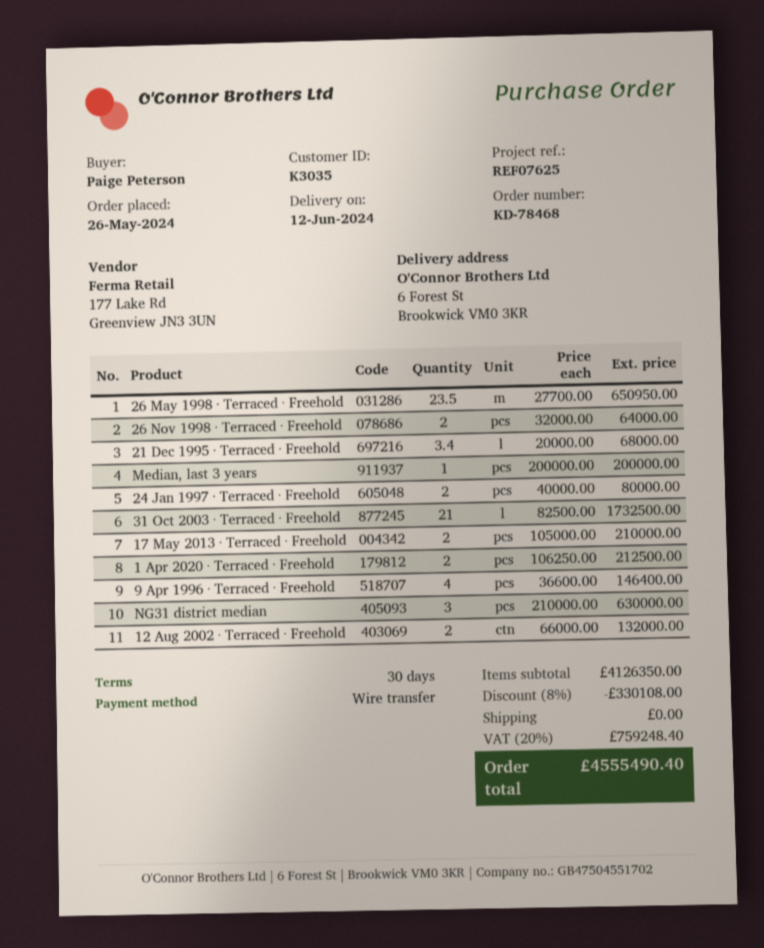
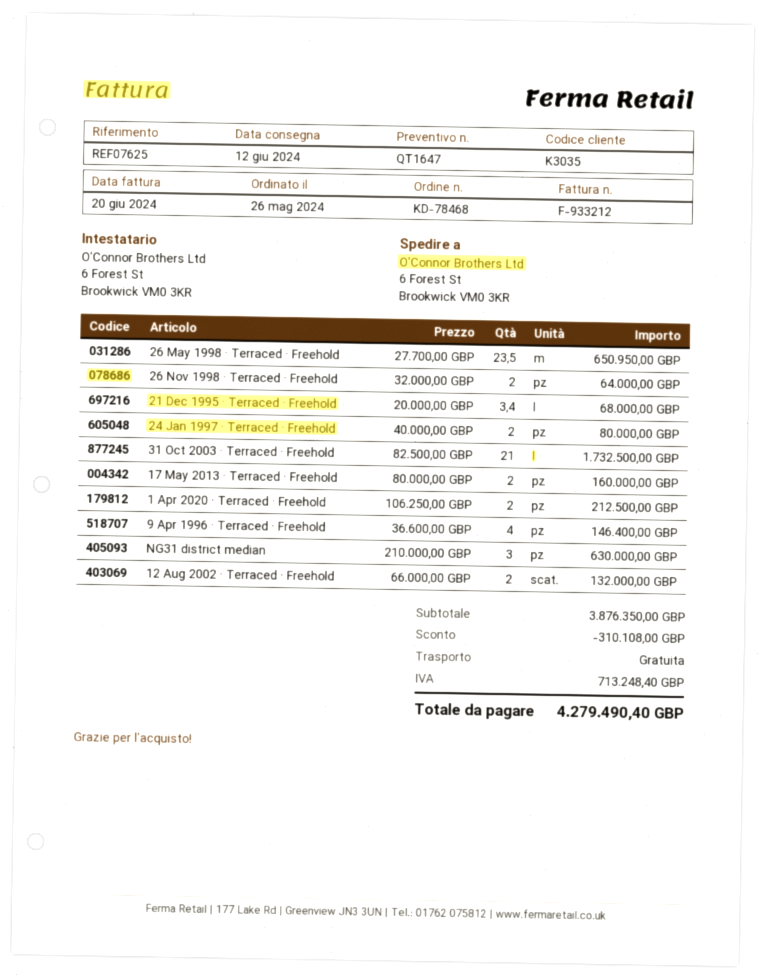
Median, last 3 years: 1 x 200000.00 = 200000.00 -> none
17 May 2013 · Terraced · Freehold: 2 x 105000.00 = 210000.00 -> 2 x 80000.00 = 160000.00
subtotal: 4126350.00 -> 3876350.00
discount: 330108.00 -> 310108.00
tax: 759248.40 -> 713248.40
total: 4555490.40 -> 4279490.40

